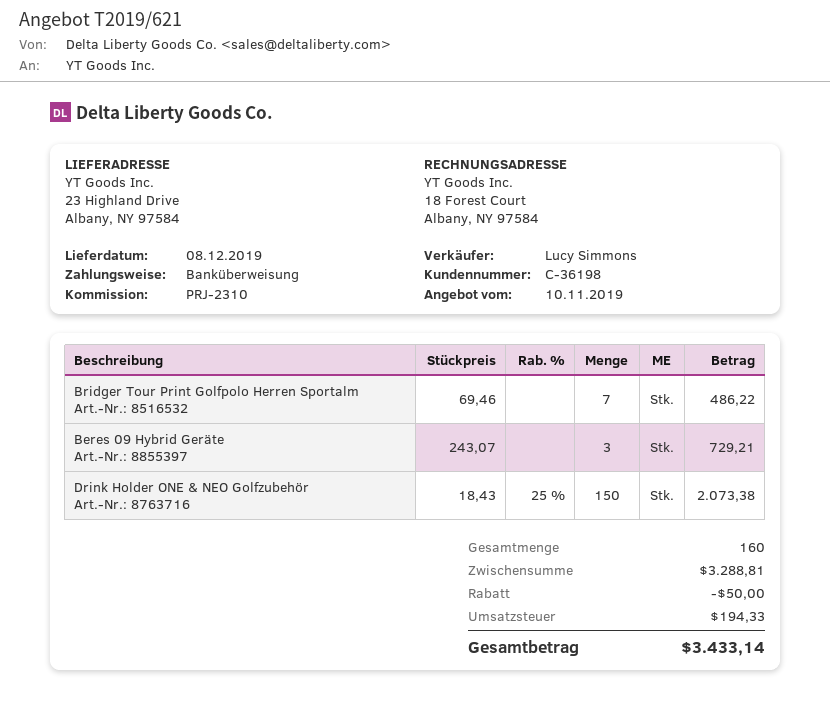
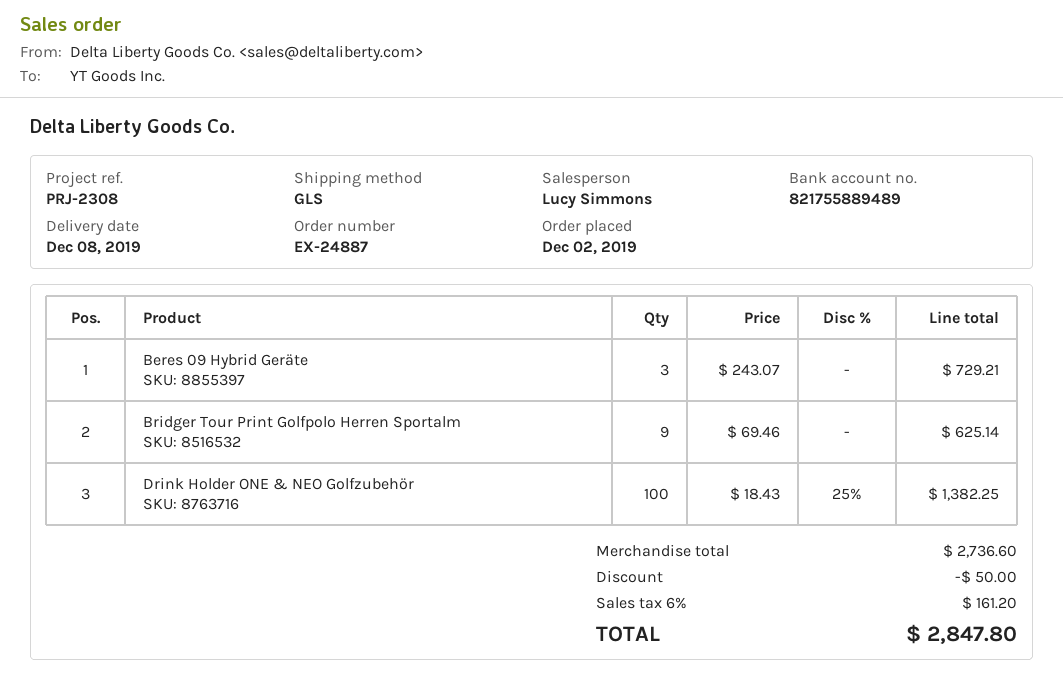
reference: PRJ-2310 -> PRJ-2308
Bridger Tour Print Golfpolo Herren Sportalm: 7 x 69.46 = 486.22 -> 9 x 69.46 = 625.14
Drink Holder ONE & NEO Golfzubehör: 150 x 18.43 - 25% = 2073.38 -> 100 x 18.43 - 25% = 1382.25
subtotal: 3288.81 -> 2736.60
tax: 194.33 -> 161.20
total: 3433.14 -> 2847.80

